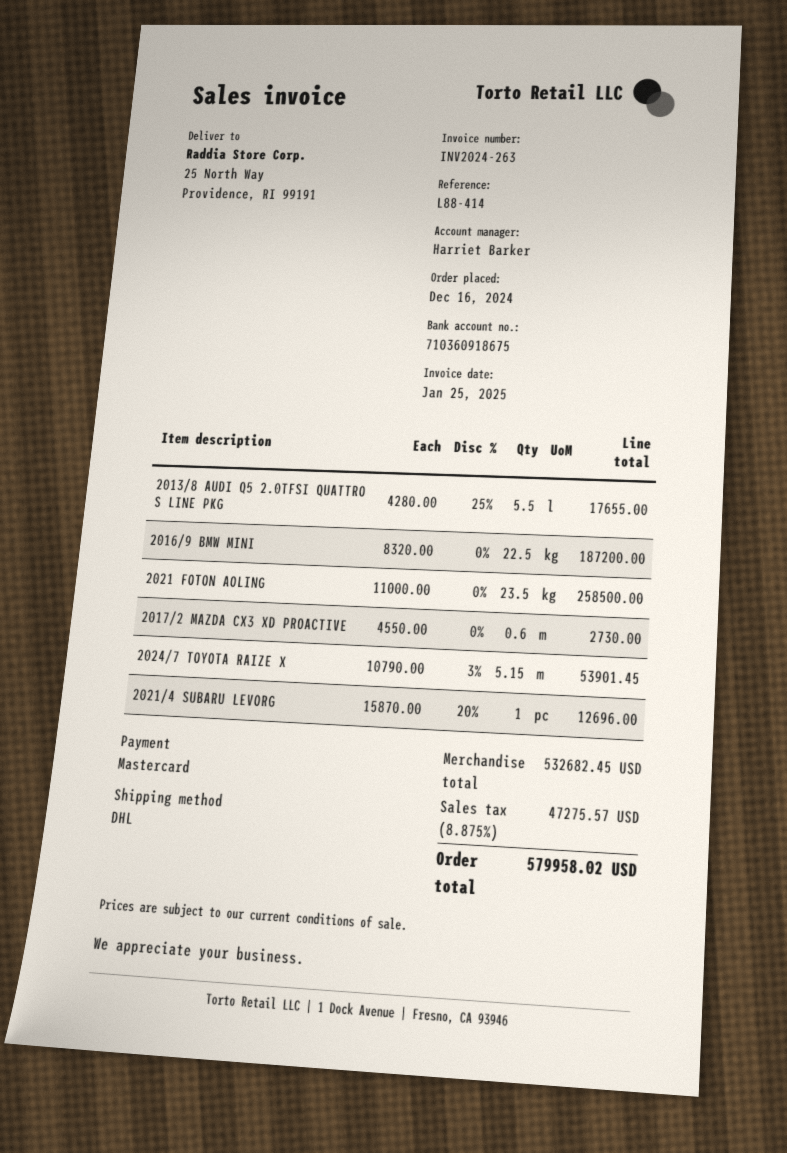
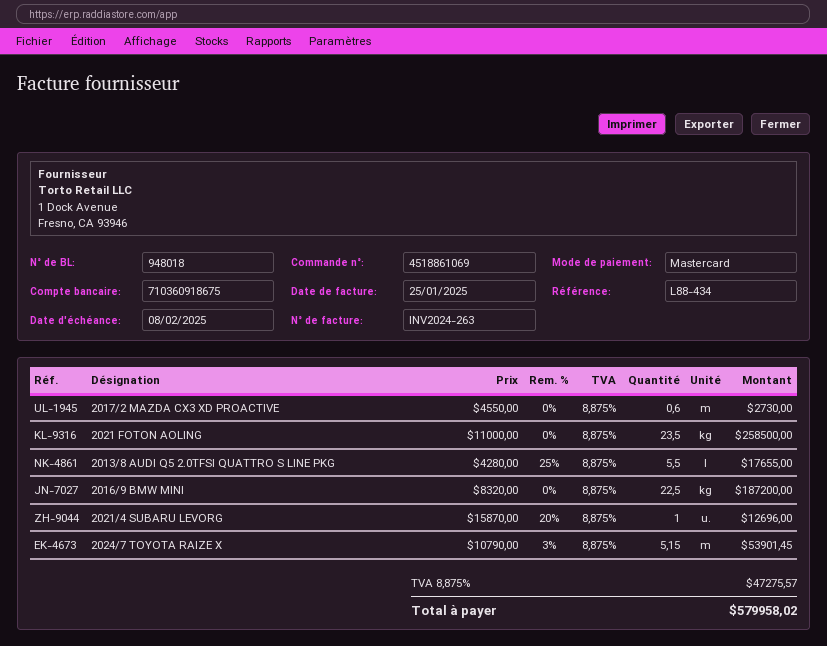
reference: L88-414 -> L88-434

